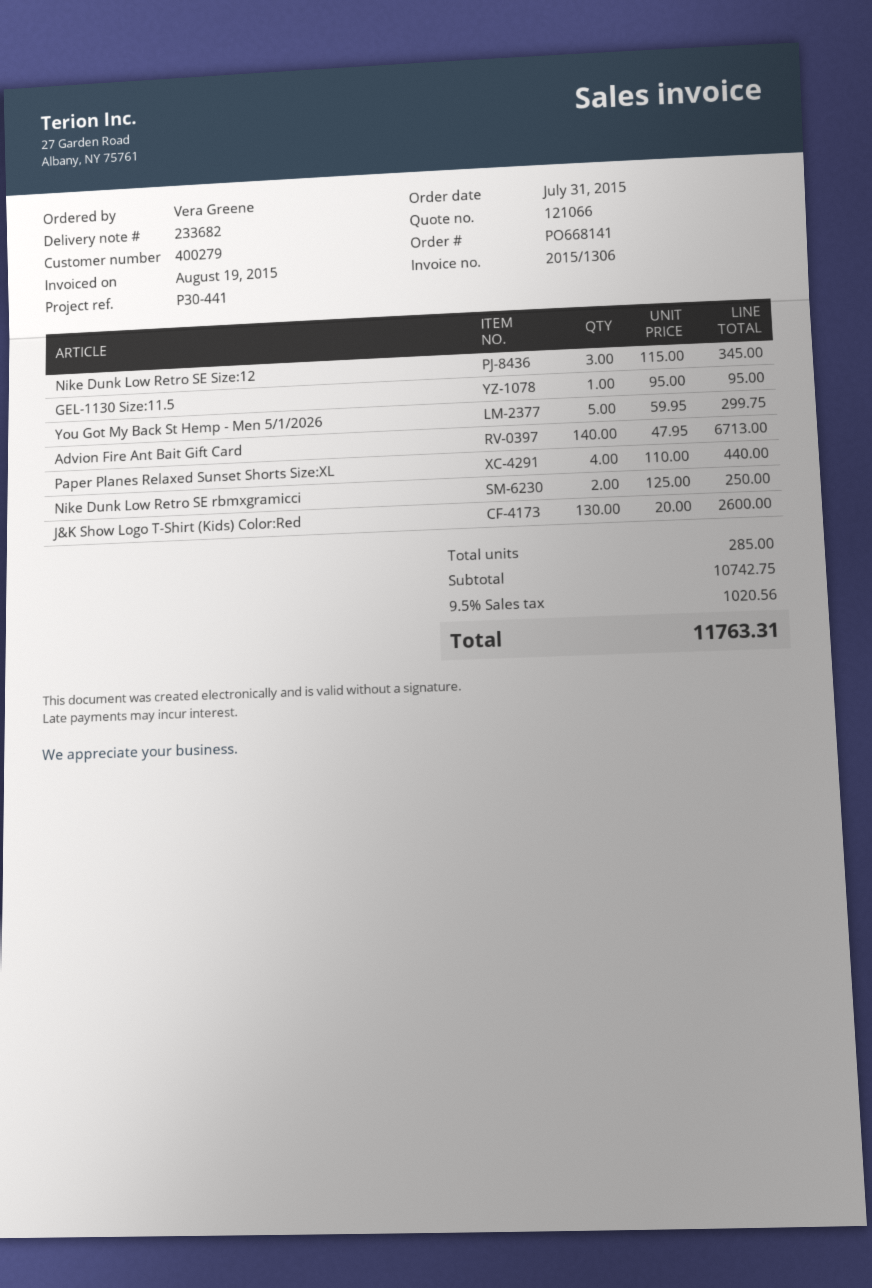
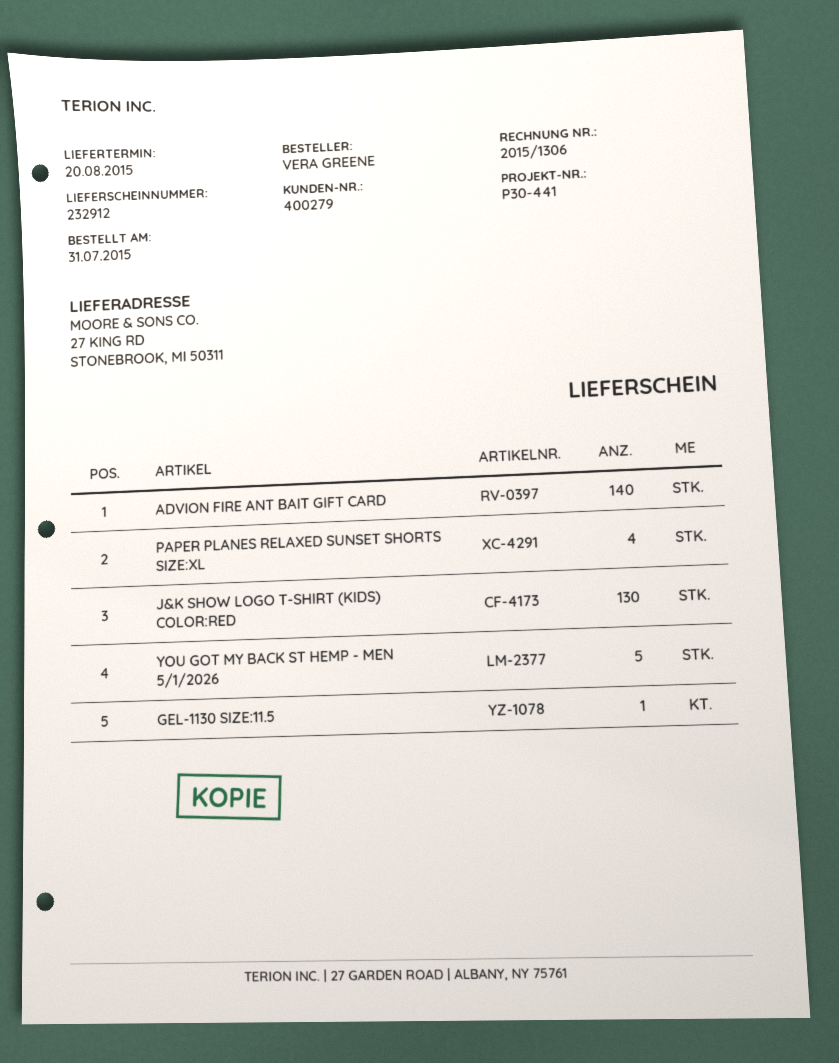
delivery note number: 233682 -> 232912
Nike Dunk Low Retro SE Size:12: 3 -> none
Nike Dunk Low Retro SE rbmxgramicci: 2 -> none

